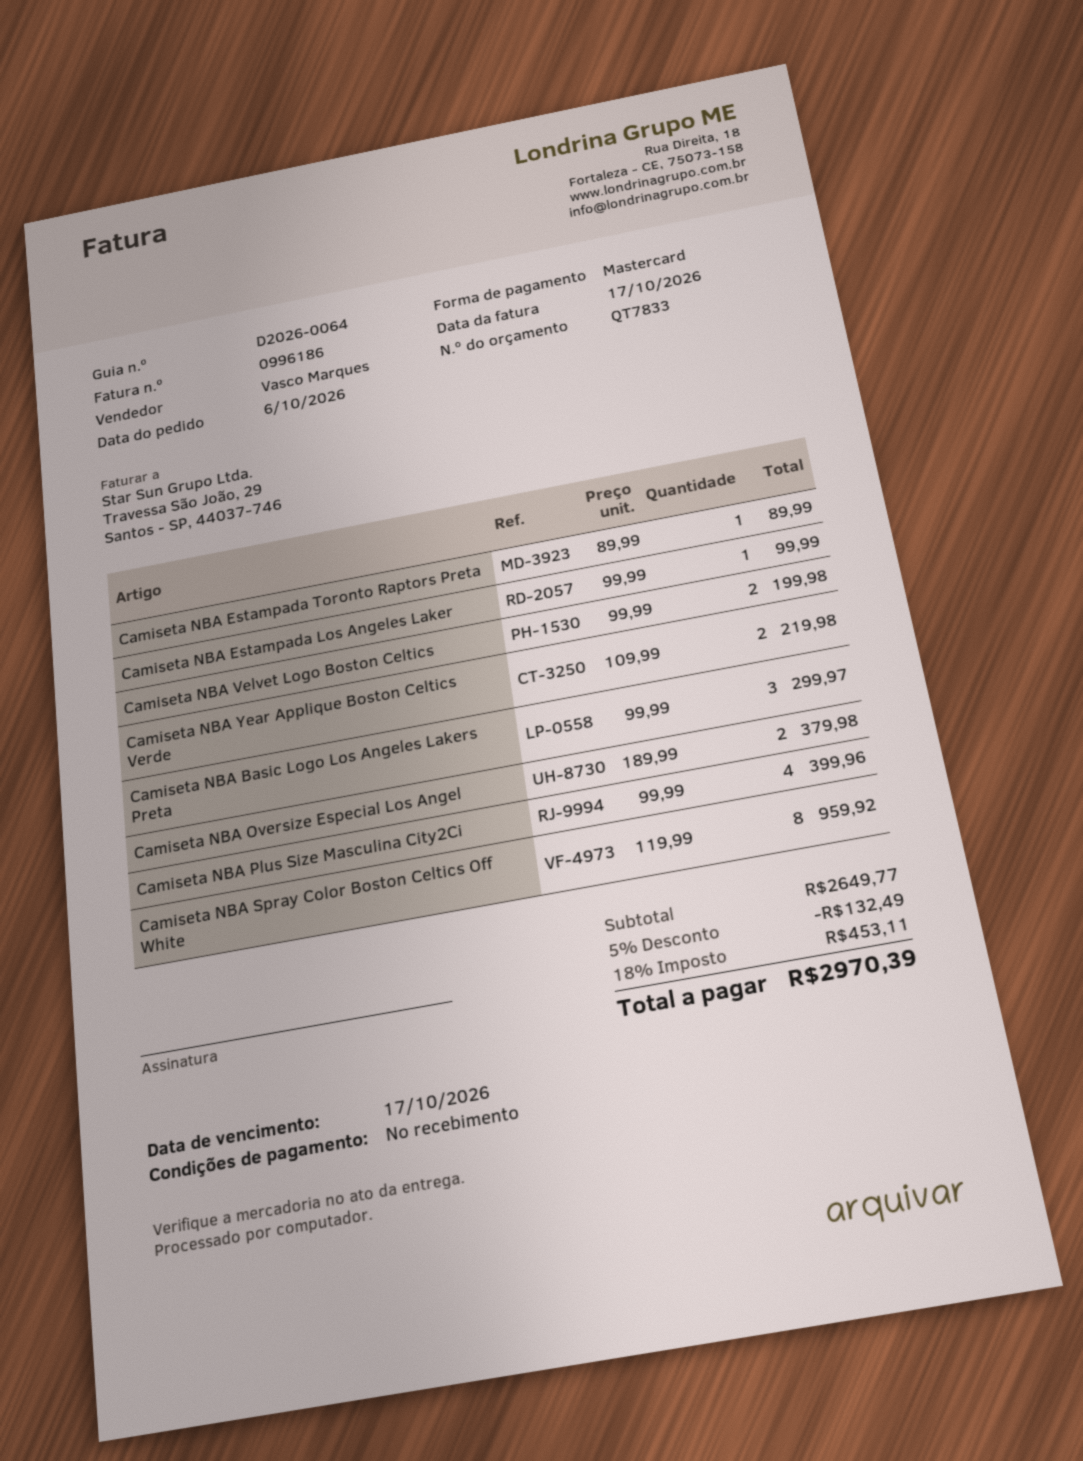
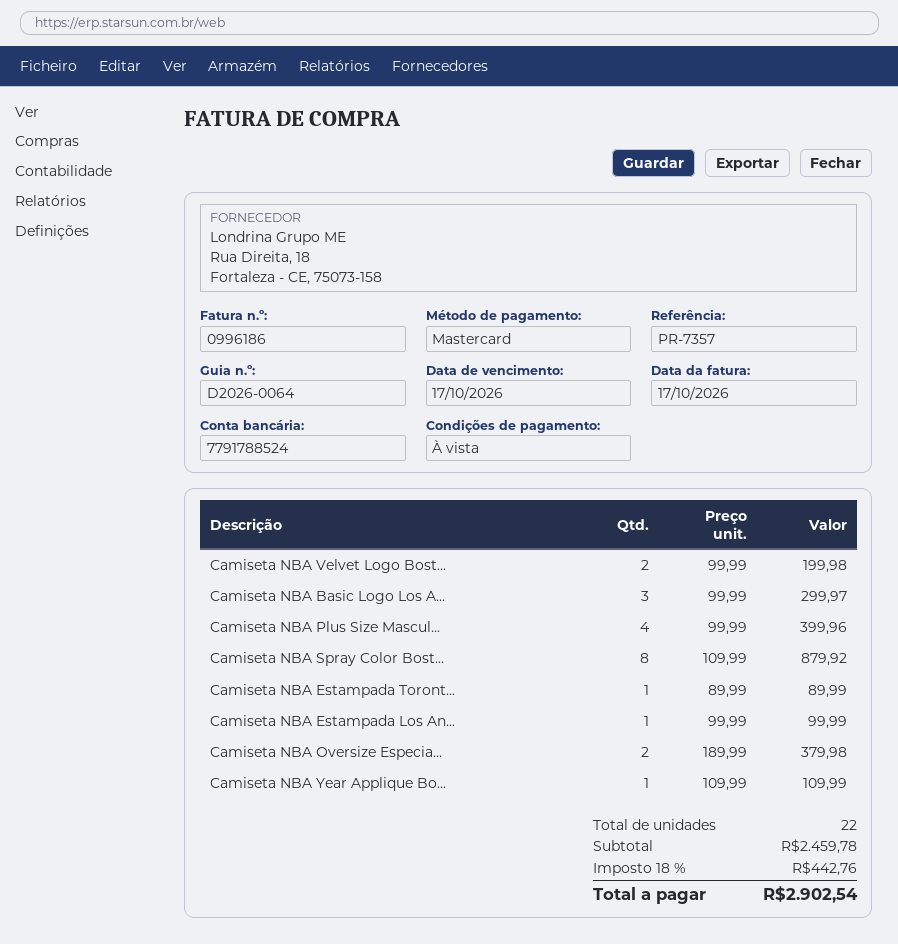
Camiseta NBA Year Applique Boston Celtics Verde: 2 x 109.99 = 219.98 -> 1 x 109.99 = 109.99
Camiseta NBA Spray Color Boston Celtics Off White: 8 x 119.99 = 959.92 -> 8 x 109.99 = 879.92
subtotal: 2649.77 -> 2459.78
discount: 5% = 132.49 -> none
tax: 18% = 453.11 -> 18% = 442.76
total: 2970.39 -> 2902.54

